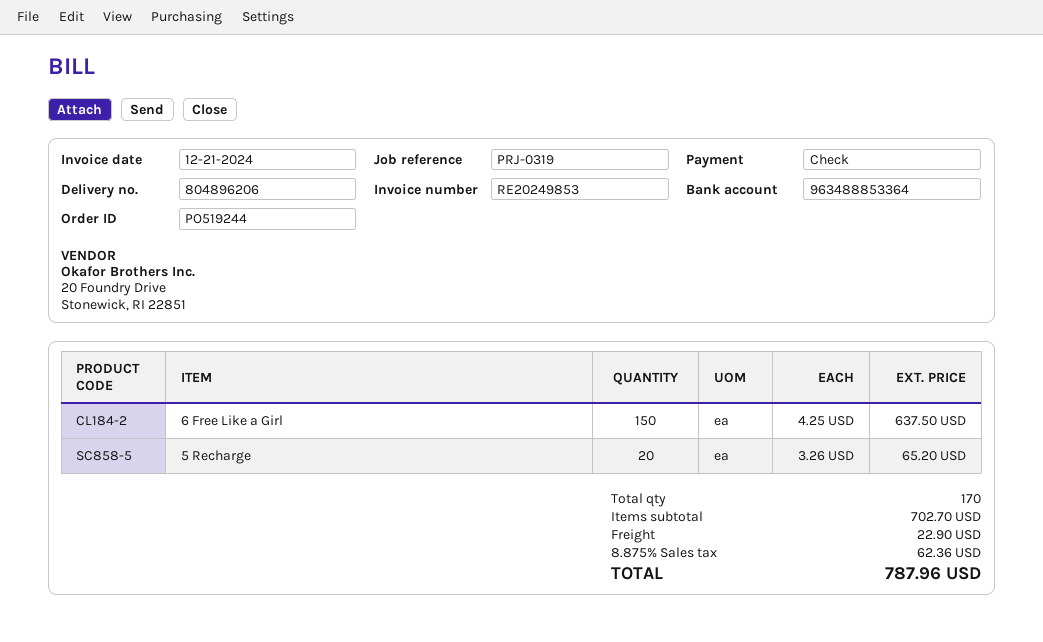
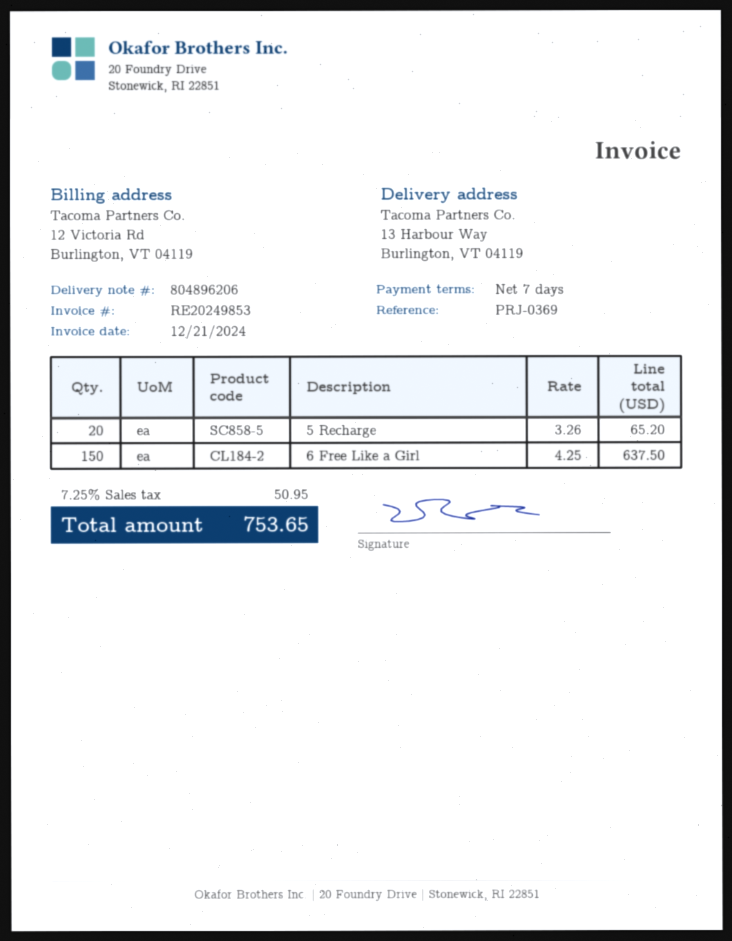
reference: PRJ-0319 -> PRJ-0369
shipping: 22.90 -> none
tax: 8.875% = 62.36 -> 7.25% = 50.95
total: 787.96 -> 753.65

